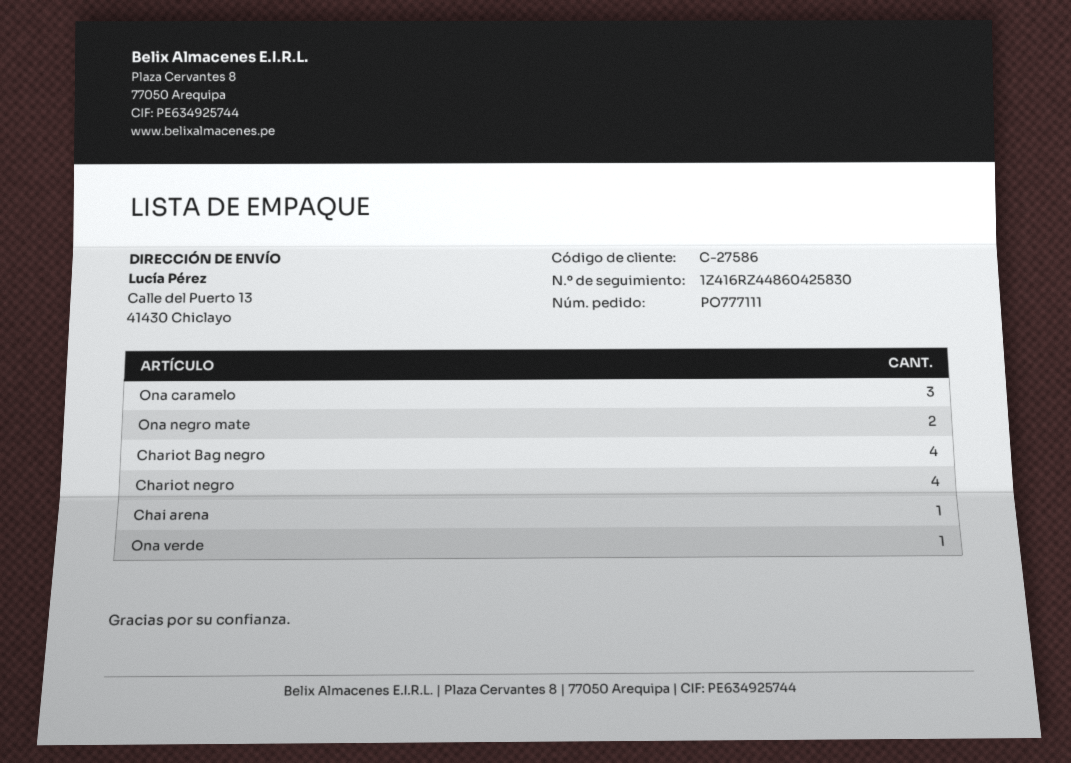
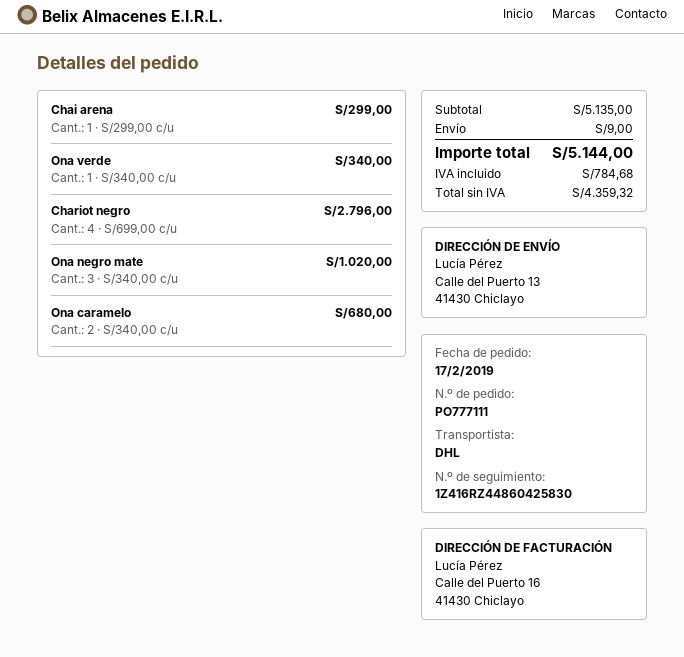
Ona caramelo: 3 -> 2
Ona negro mate: 2 -> 3
Chariot Bag negro: 4 -> none

